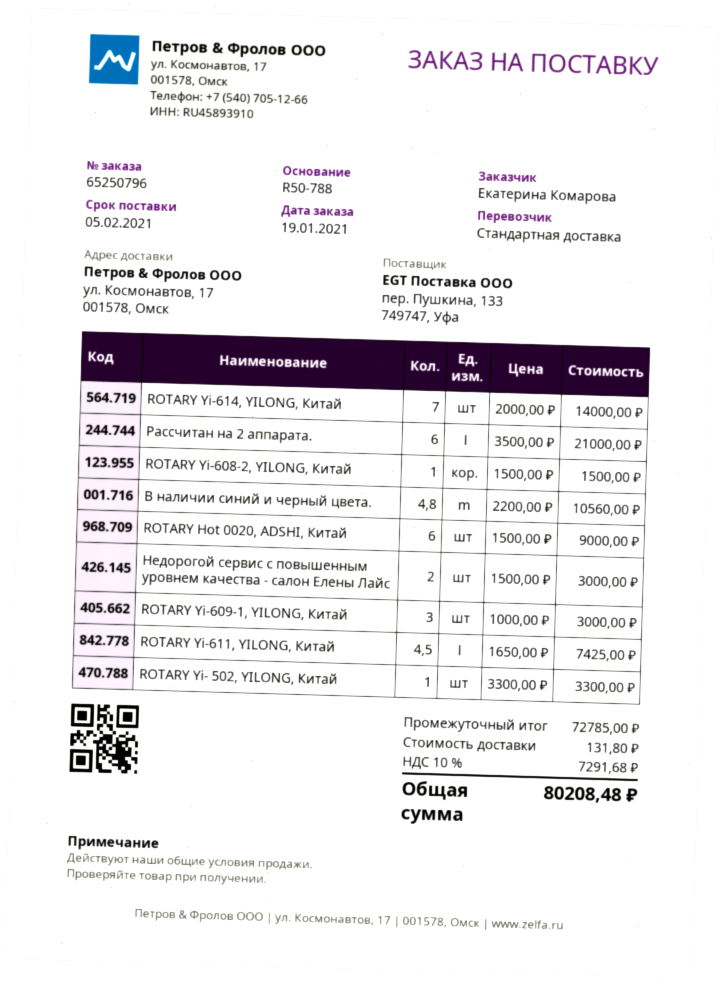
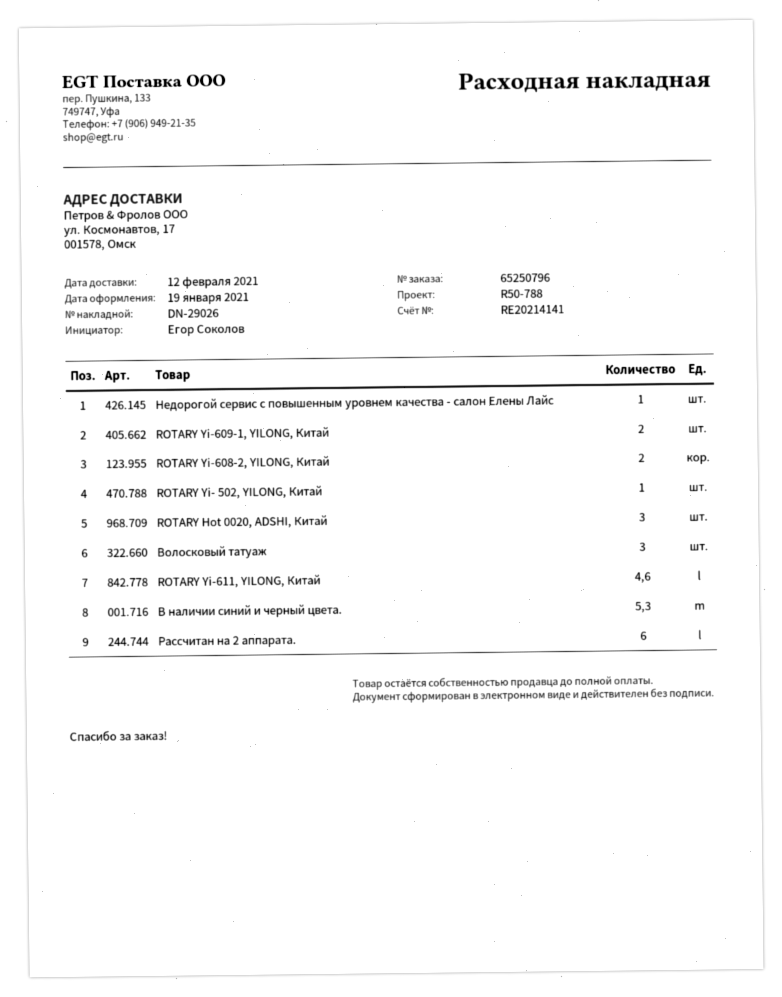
delivery date: 2021-02-05 -> 2021-02-12
ordered by: Екатерина Комарова -> Егор Соколов
ROTARY Yi-614, YILONG, Китай: 7 -> none
ROTARY Yi-608-2, YILONG, Китай: 1 -> 2
В наличии синий и черный цвета.: 4.8 -> 5.3
ROTARY Нot 0020, ADSHI, Китай: 6 -> 3
Недорогой сервис с повышенным уровнем качества - салон Елены Лайс: 2 -> 1
ROTARY Yi-609-1, YILONG, Китай: 3 -> 2
ROTARY Yi-611, YILONG, Китай: 4.5 -> 4.6
Волосковый татуаж: none -> 3

